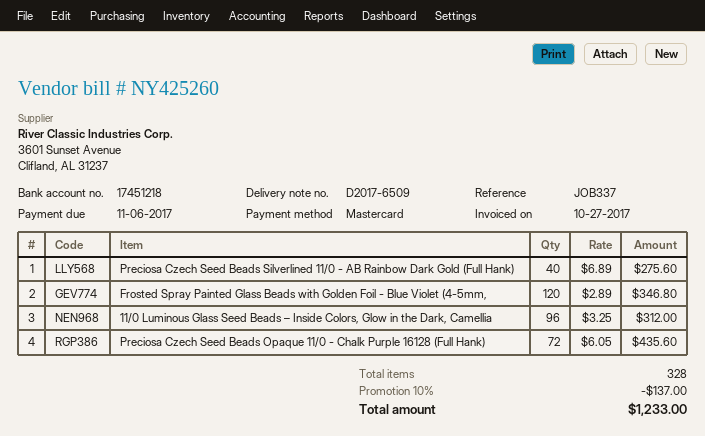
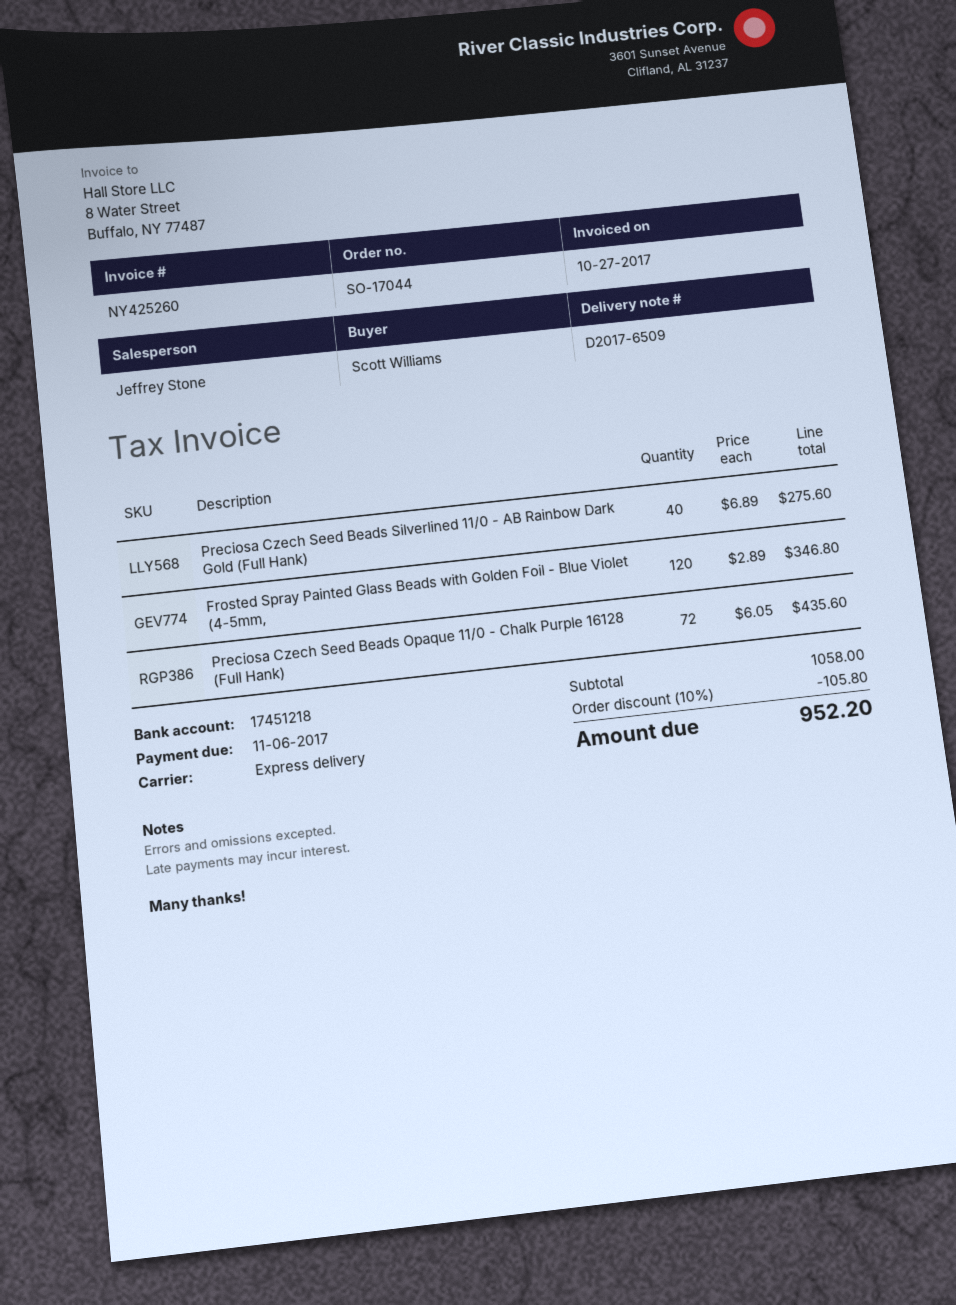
11/0 Luminous Glass Seed Beads – Inside Colors, Glow in the Dark, Camellia: 96 x 3.25 = 312.00 -> none
discount: 10% = 137.00 -> 10% = 105.80
total: 1233.00 -> 952.20

